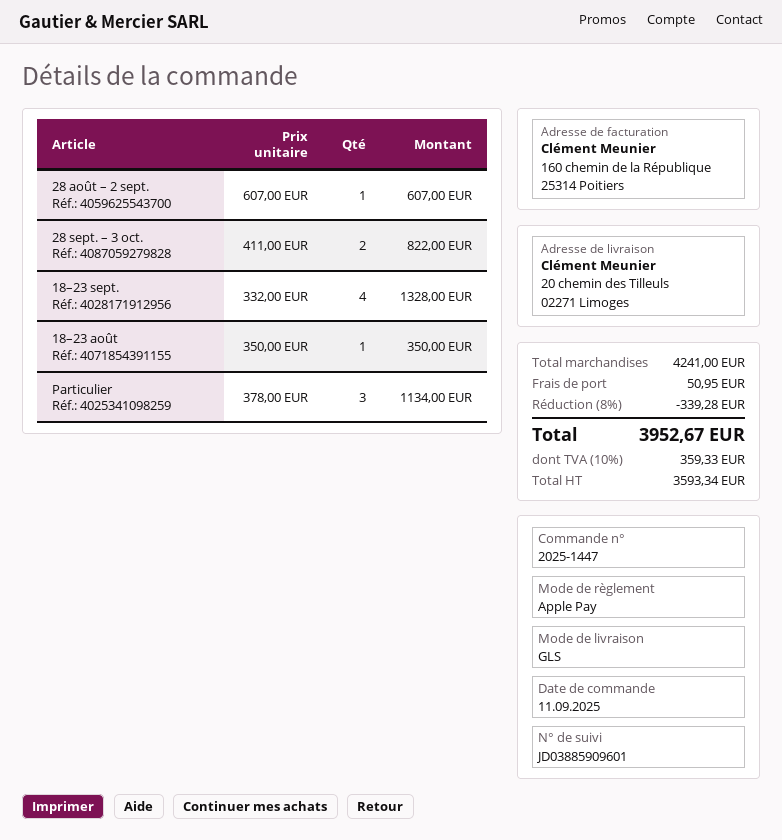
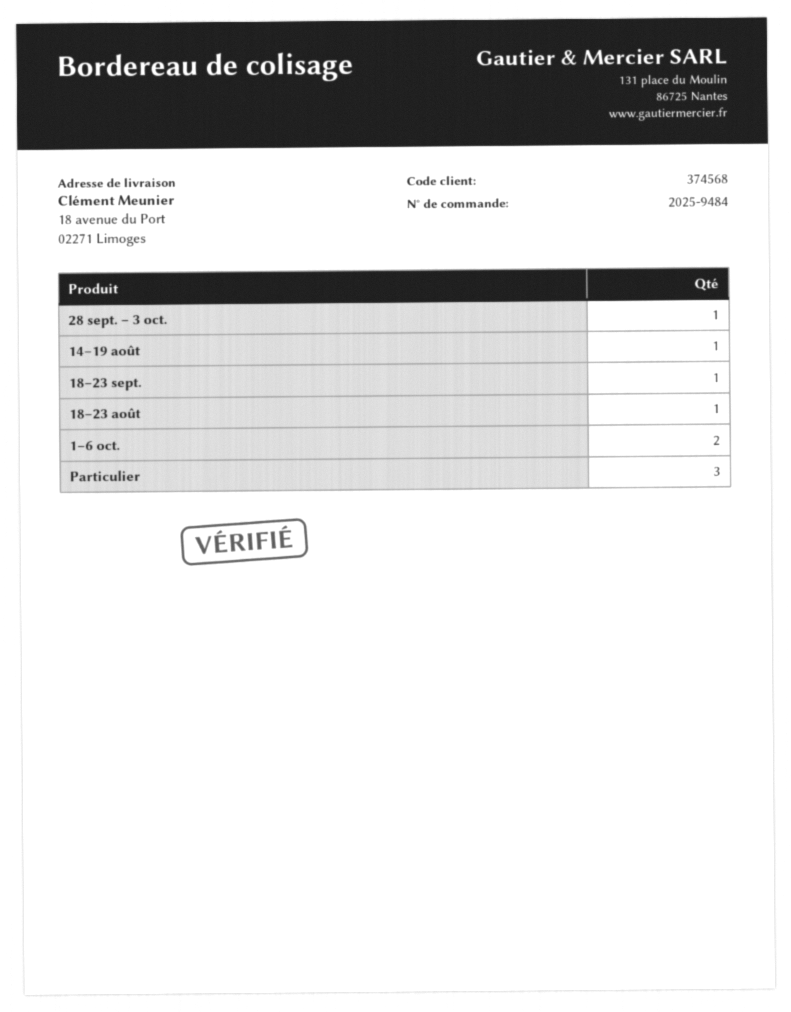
order number: 2025-1447 -> 2025-9484
ship to: 20 chemin des Tilleuls, 02271 Limoges -> 18 avenue du Port, 02271 Limoges
28 août – 2 sept.: 1 -> none
28 sept. – 3 oct.: 2 -> 1
18–23 sept.: 4 -> 1
14–19 août: none -> 1
1–6 oct.: none -> 2

